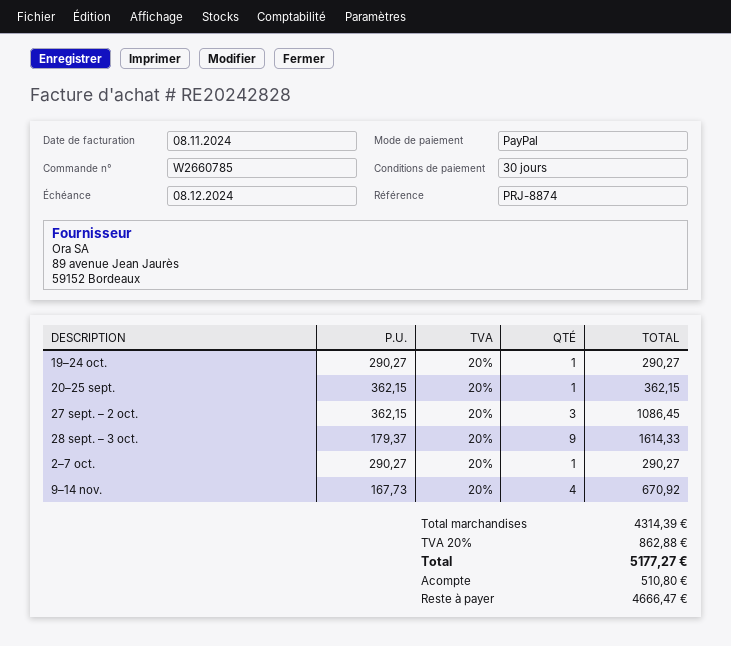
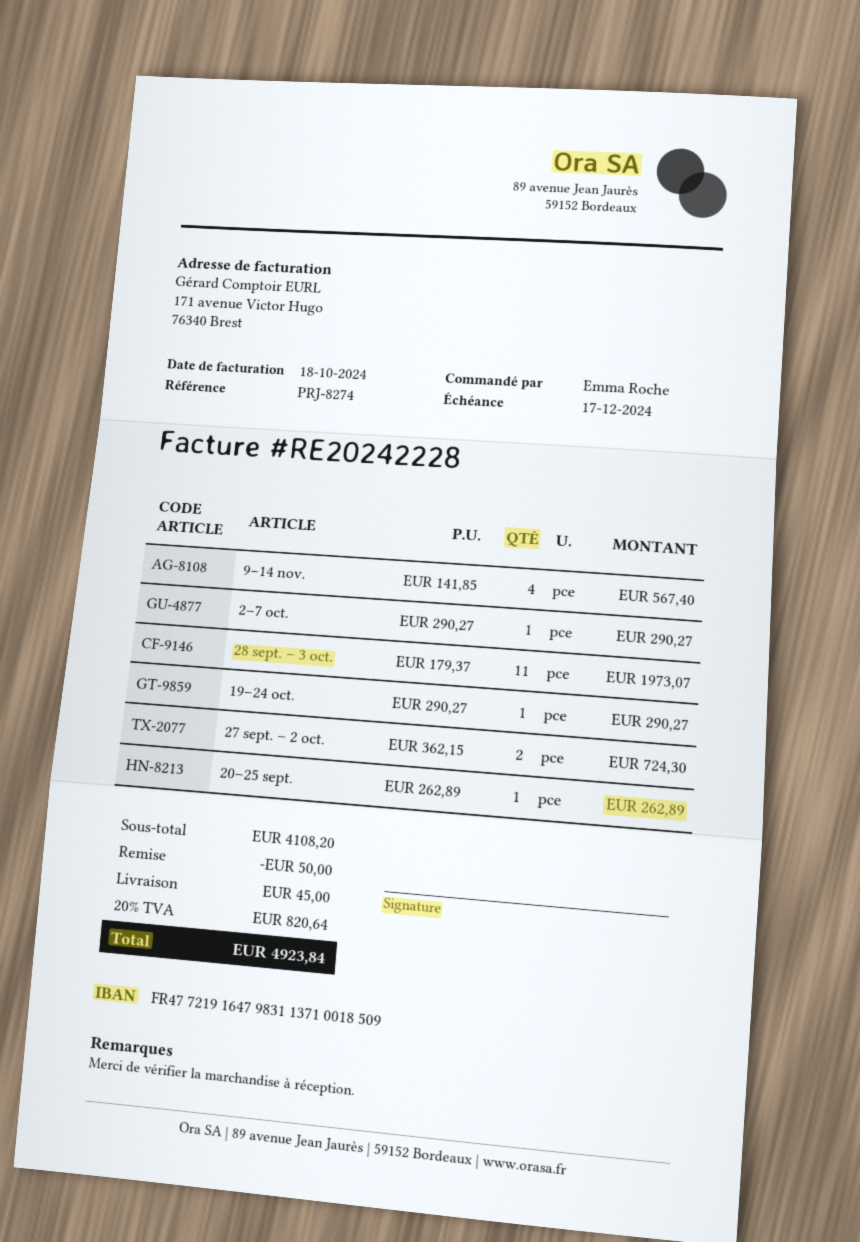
invoice number: RE20242828 -> RE20242228
invoice date: 2024-11-08 -> 2024-10-18
due date: 2024-12-08 -> 2024-12-17
reference: PRJ-8874 -> PRJ-8274
20–25 sept.: 1 x 362.15 = 362.15 -> 1 x 262.89 = 262.89
27 sept. – 2 oct.: 3 x 362.15 = 1086.45 -> 2 x 362.15 = 724.30
28 sept. – 3 oct.: 9 x 179.37 = 1614.33 -> 11 x 179.37 = 1973.07
9–14 nov.: 4 x 167.73 = 670.92 -> 4 x 141.85 = 567.40
subtotal: 4314.39 -> 4108.20
discount: none -> 50.00
shipping: none -> 45.00
tax: 20% = 862.88 -> 20% = 820.64
total: 5177.27 -> 4923.84

